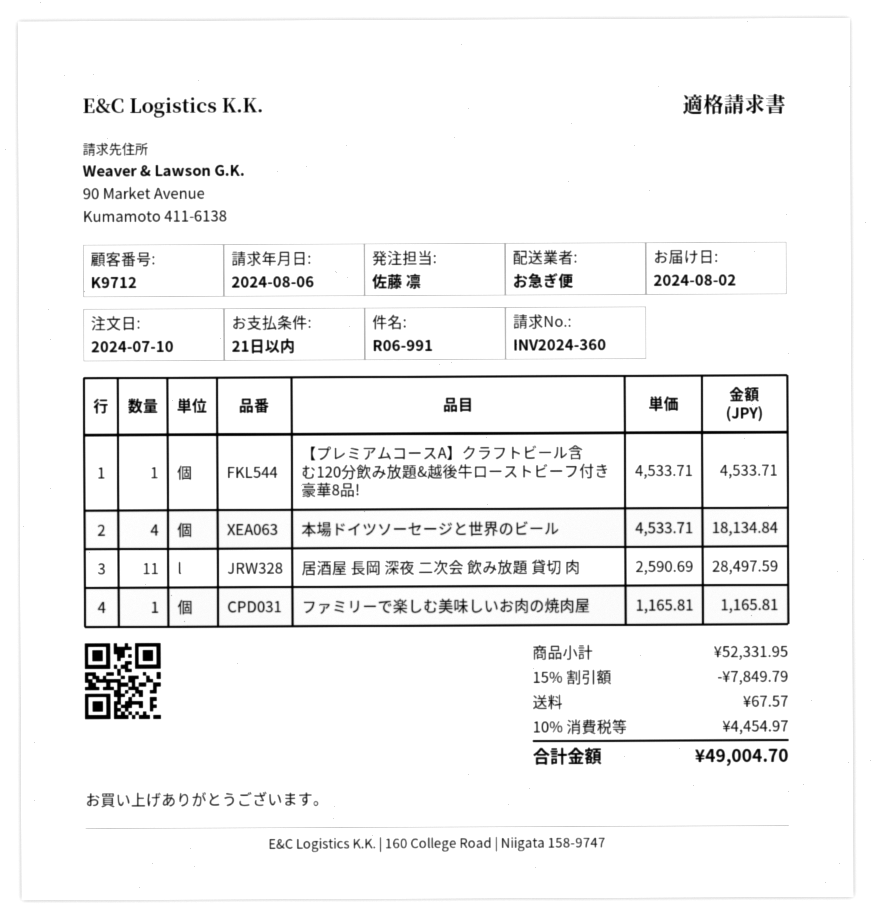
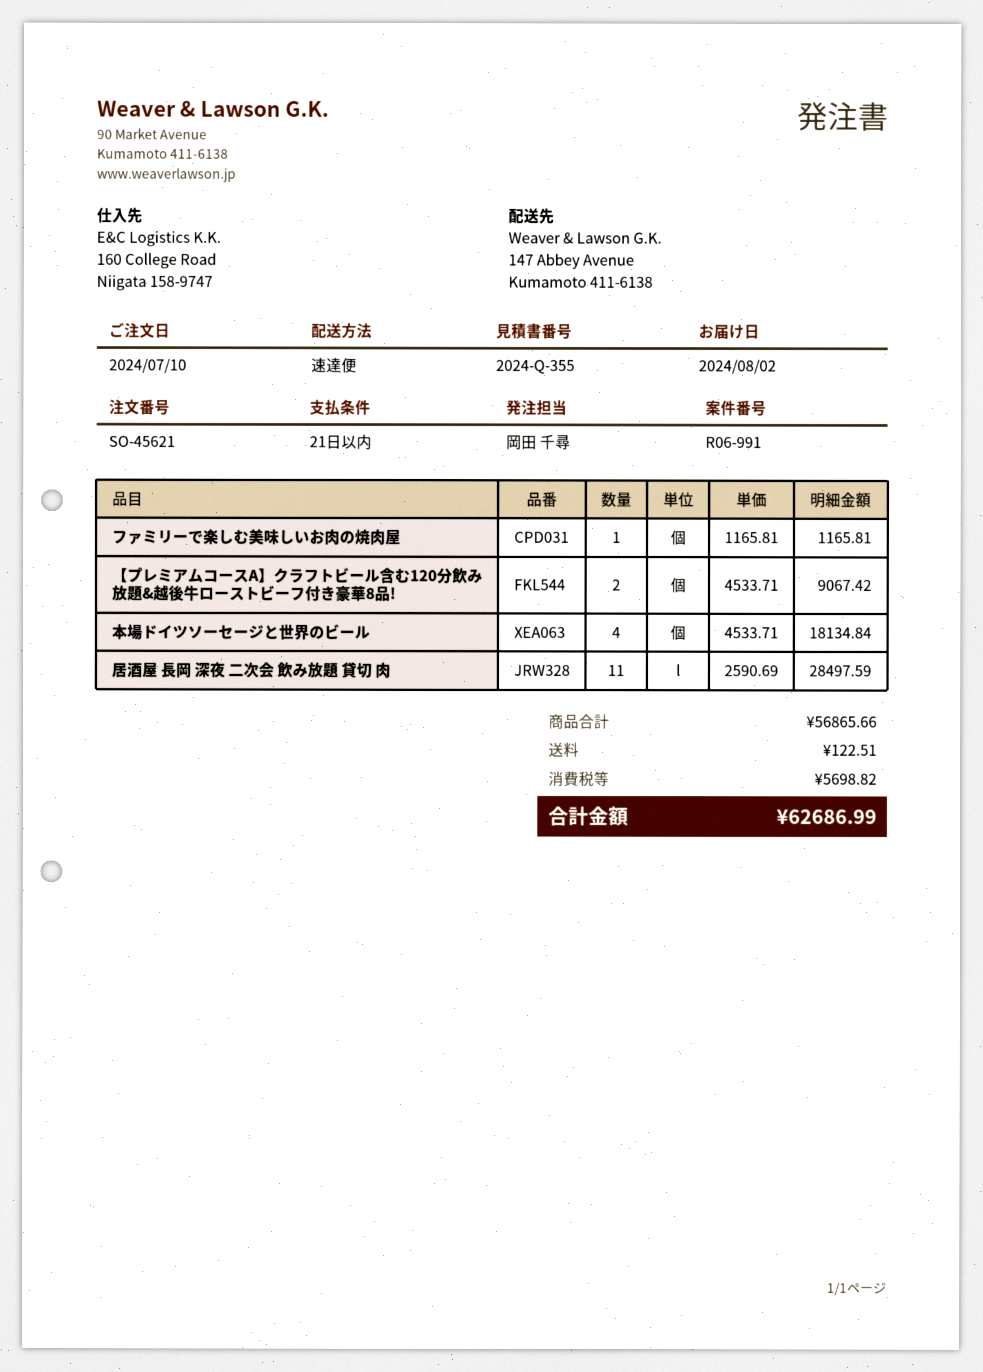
ordered by: 佐藤 凛 -> 岡田 千尋
【プレミアムコースA】クラフトビール含む120分飲み放題&越後牛ローストビーフ付き豪華8品!: 1 x 4533.71 = 4533.71 -> 2 x 4533.71 = 9067.42
subtotal: 52331.95 -> 56865.66
discount: 15% = 7849.79 -> none
shipping: 67.57 -> 122.51
tax: 4454.97 -> 5698.82
total: 49004.70 -> 62686.99

